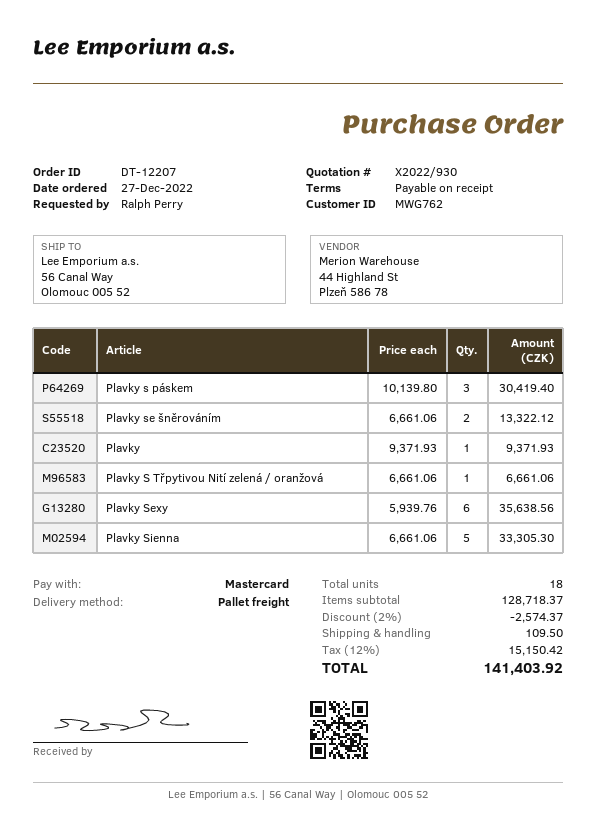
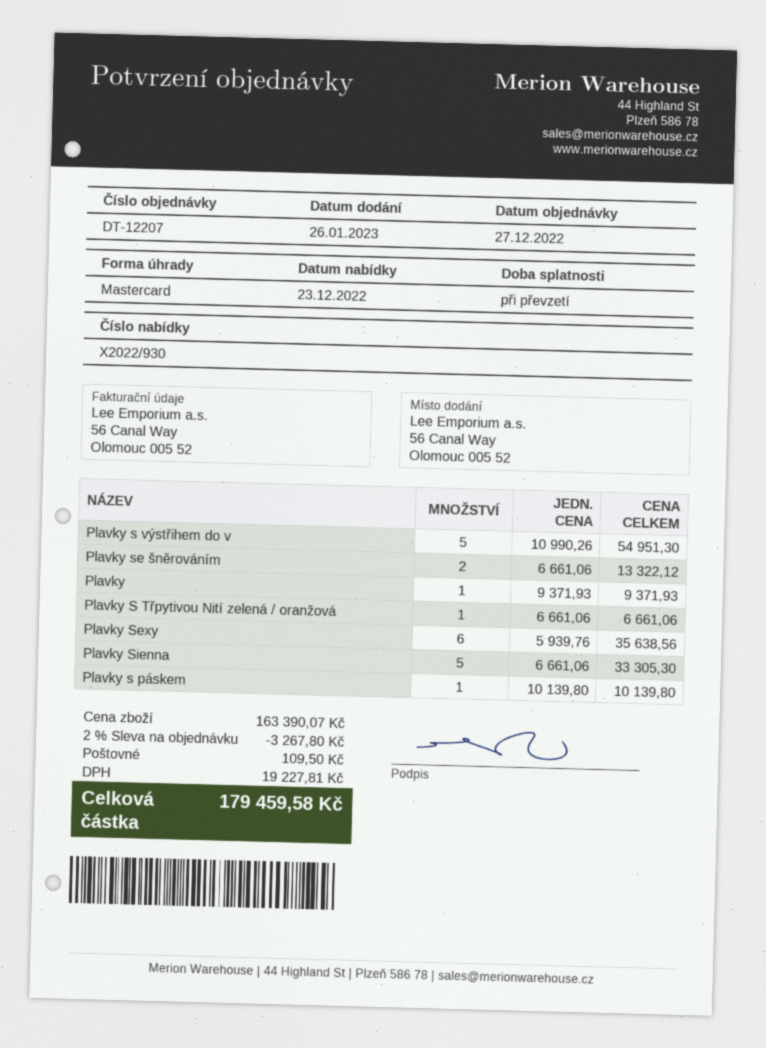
Plavky s páskem: 3 x 10139.80 = 30419.40 -> 1 x 10139.80 = 10139.80
Plavky s výstřihem do v: none -> 5 x 10990.26 = 54951.30
subtotal: 128718.37 -> 163390.07
discount: 2% = 2574.37 -> 2% = 3267.80
tax: 15150.42 -> 19227.81
total: 141403.92 -> 179459.58

